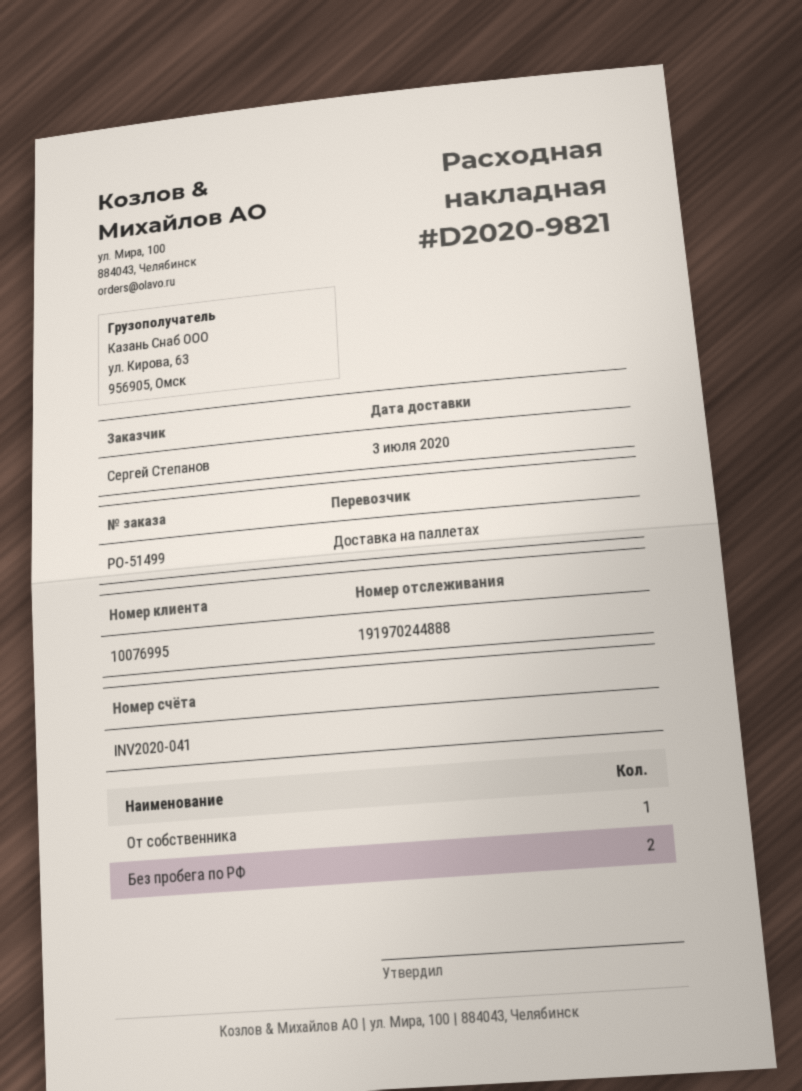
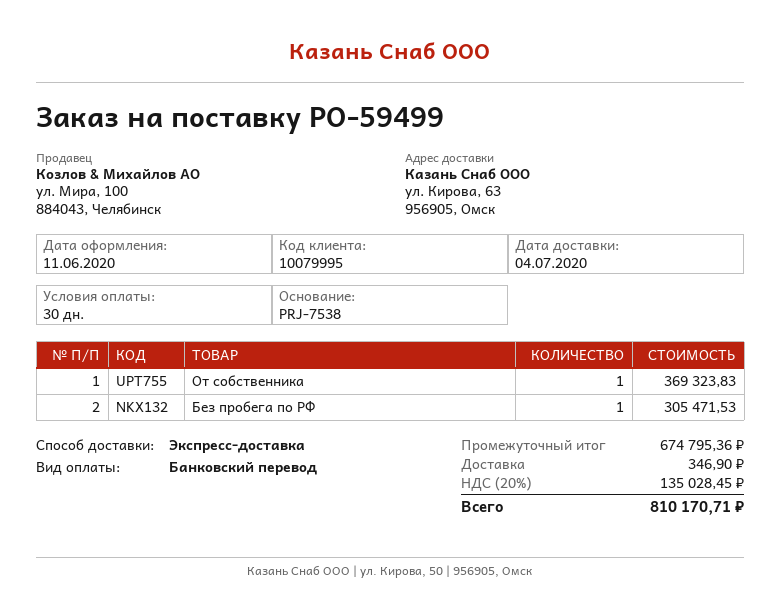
order number: PO-51499 -> PO-59499
delivery date: 2020-07-03 -> 2020-07-04
customer number: 10076995 -> 10079995
shipping method: pallet freight -> express
Без пробега по РФ: 2 -> 1

